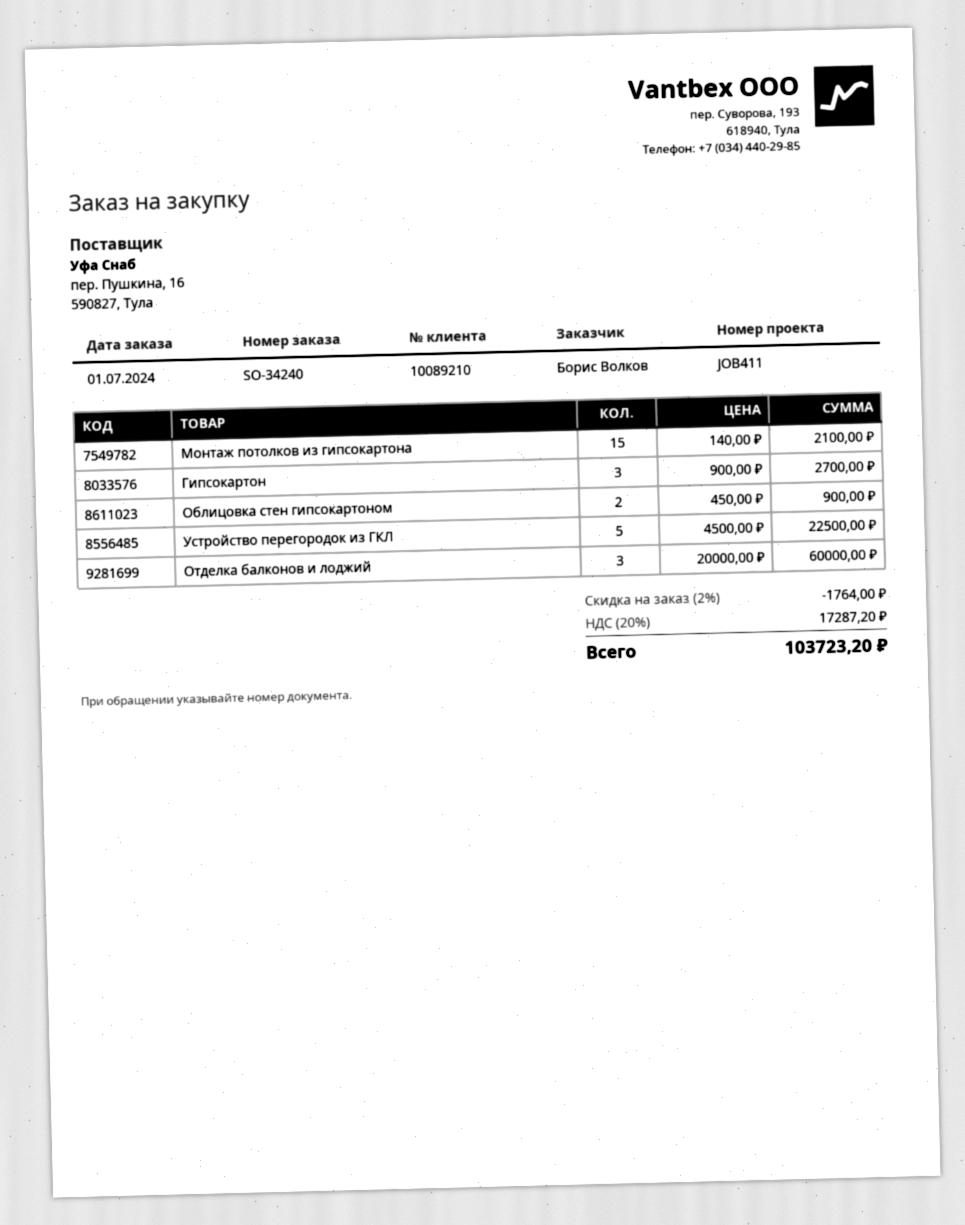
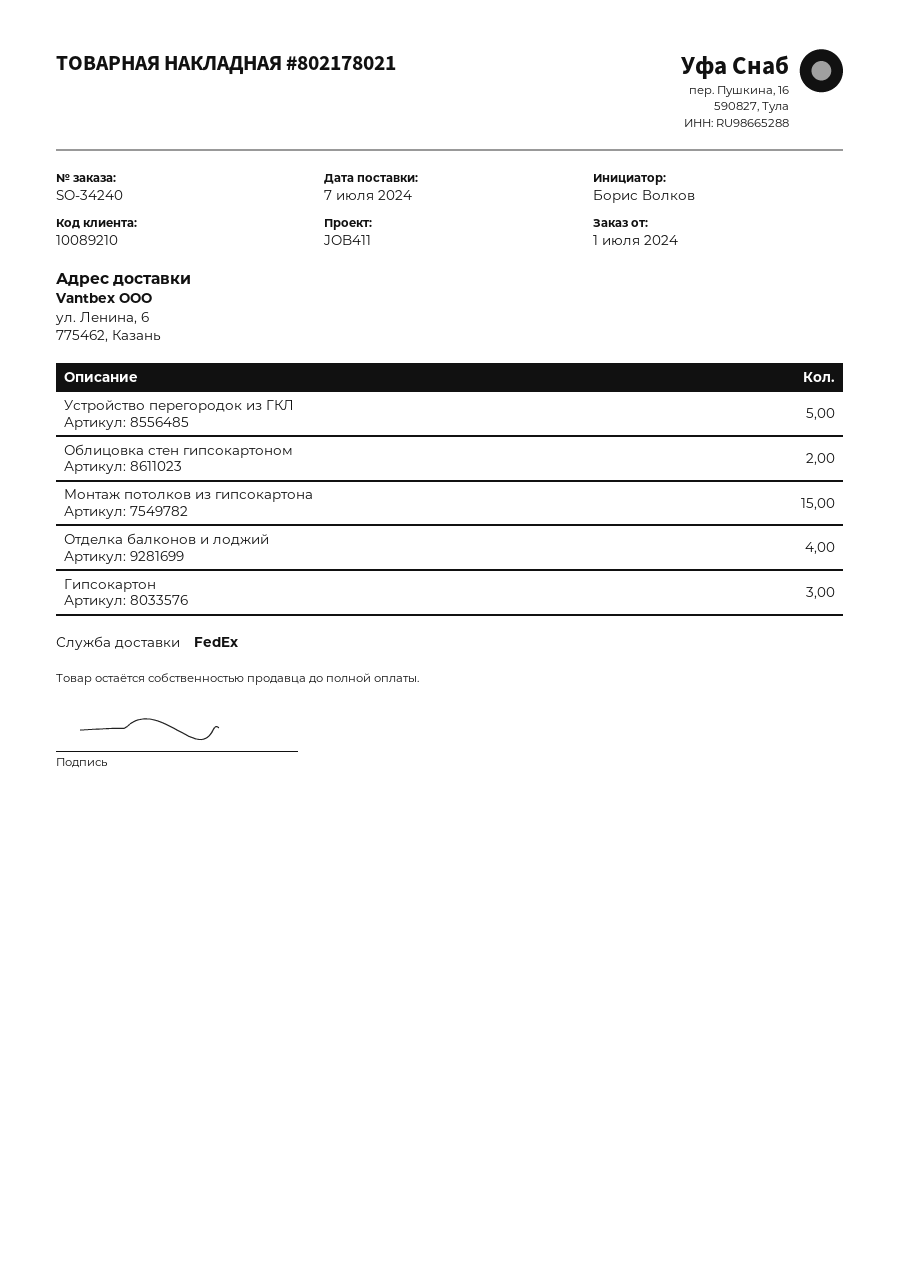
Отделка балконов и лоджий: 3 -> 4

